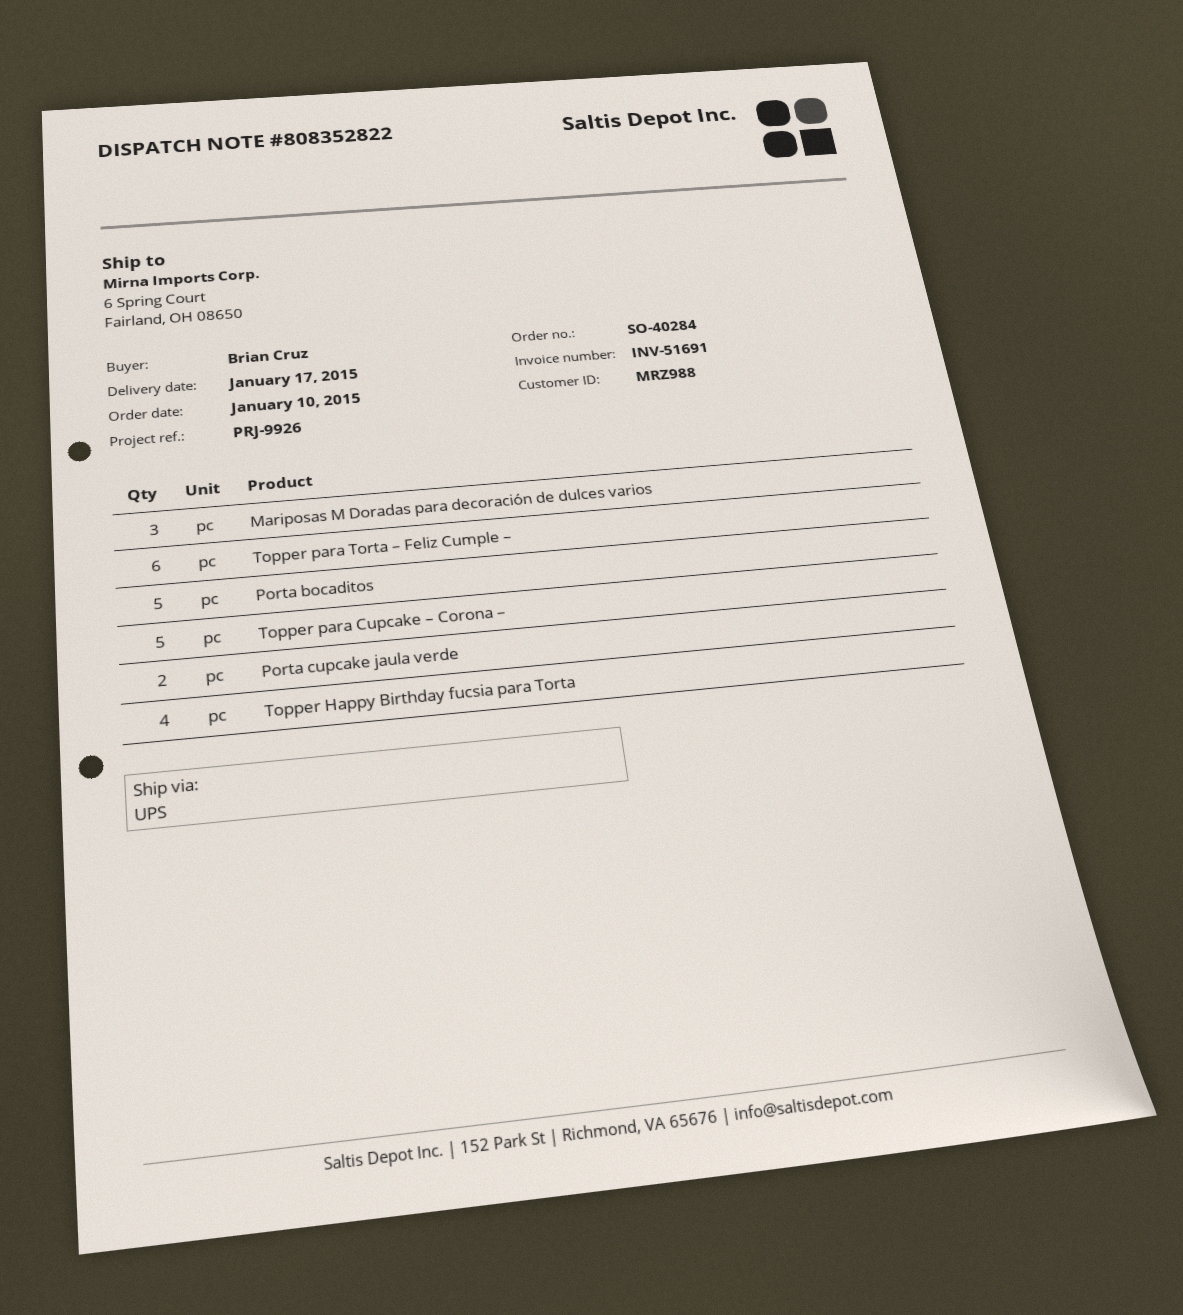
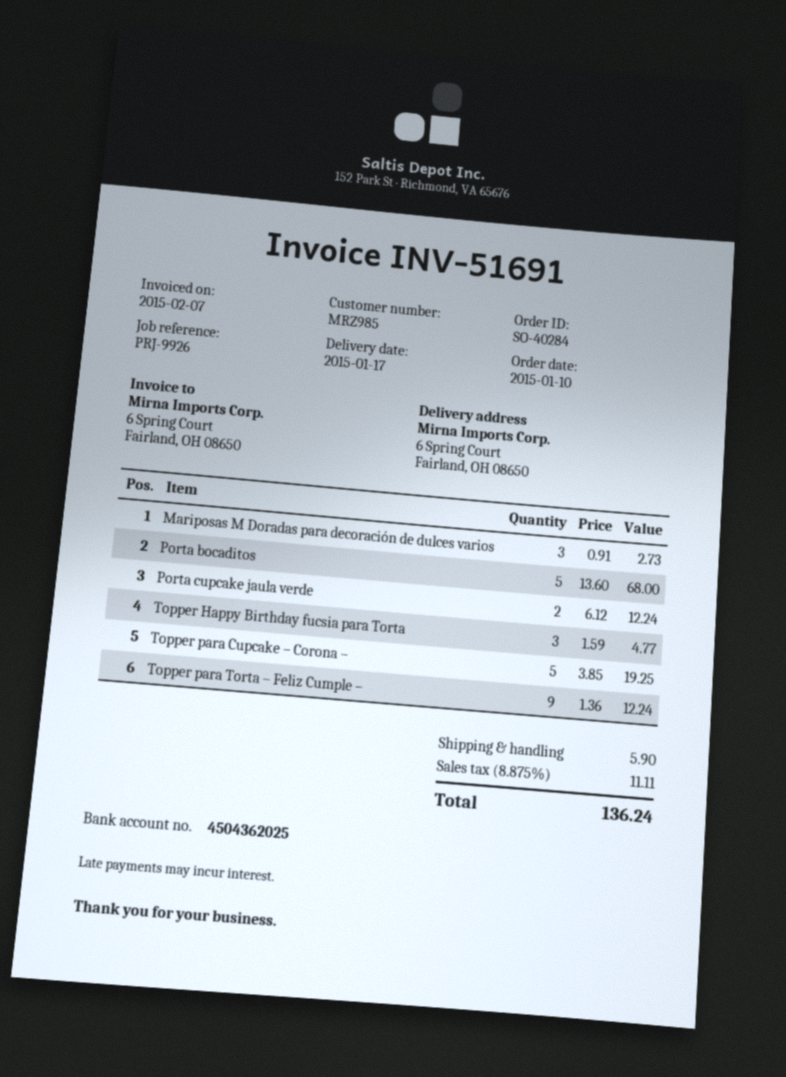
customer number: MRZ988 -> MRZ985
Topper para Torta – Feliz Cumple –: 6 -> 9
Topper Happy Birthday fucsia para Torta: 4 -> 3

